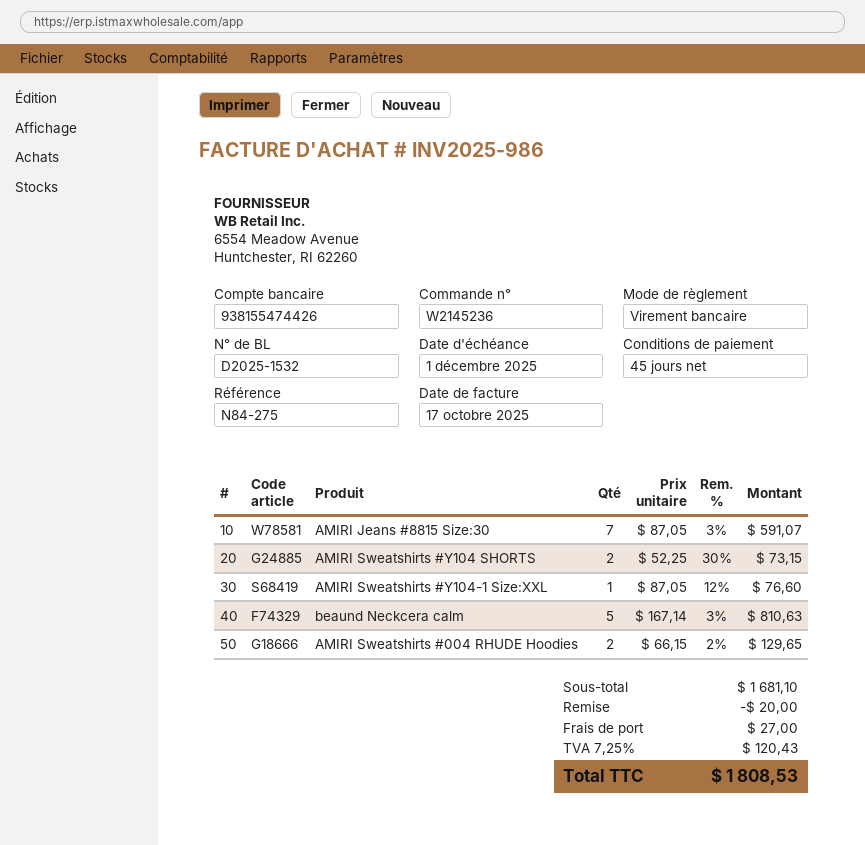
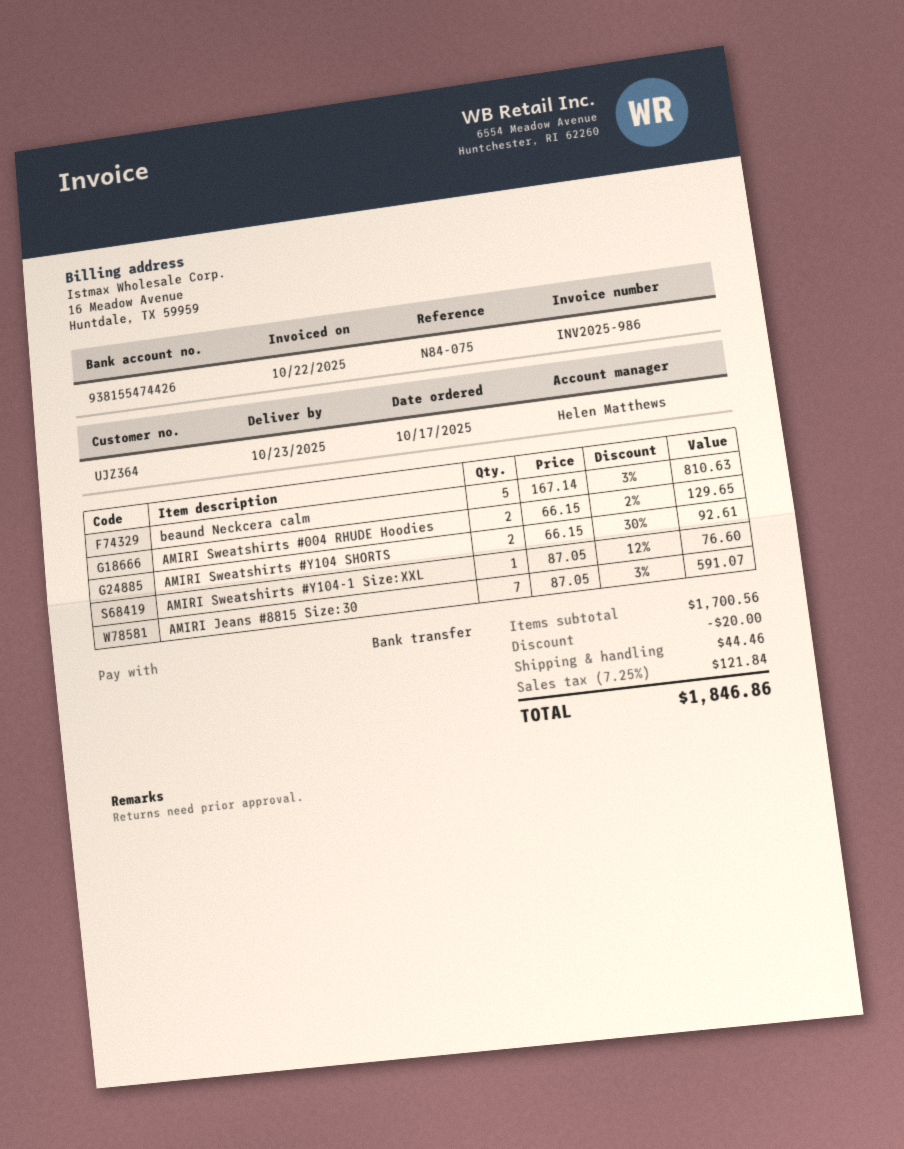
invoice date: 2025-10-17 -> 2025-10-22
reference: N84-275 -> N84-075
AMIRI Sweatshirts #Y104 SHORTS: 2 x 52.25 - 30% = 73.15 -> 2 x 66.15 - 30% = 92.61
subtotal: 1681.10 -> 1700.56
shipping: 27.00 -> 44.46
tax: 7.25% = 120.43 -> 7.25% = 121.84
total: 1808.53 -> 1846.86

